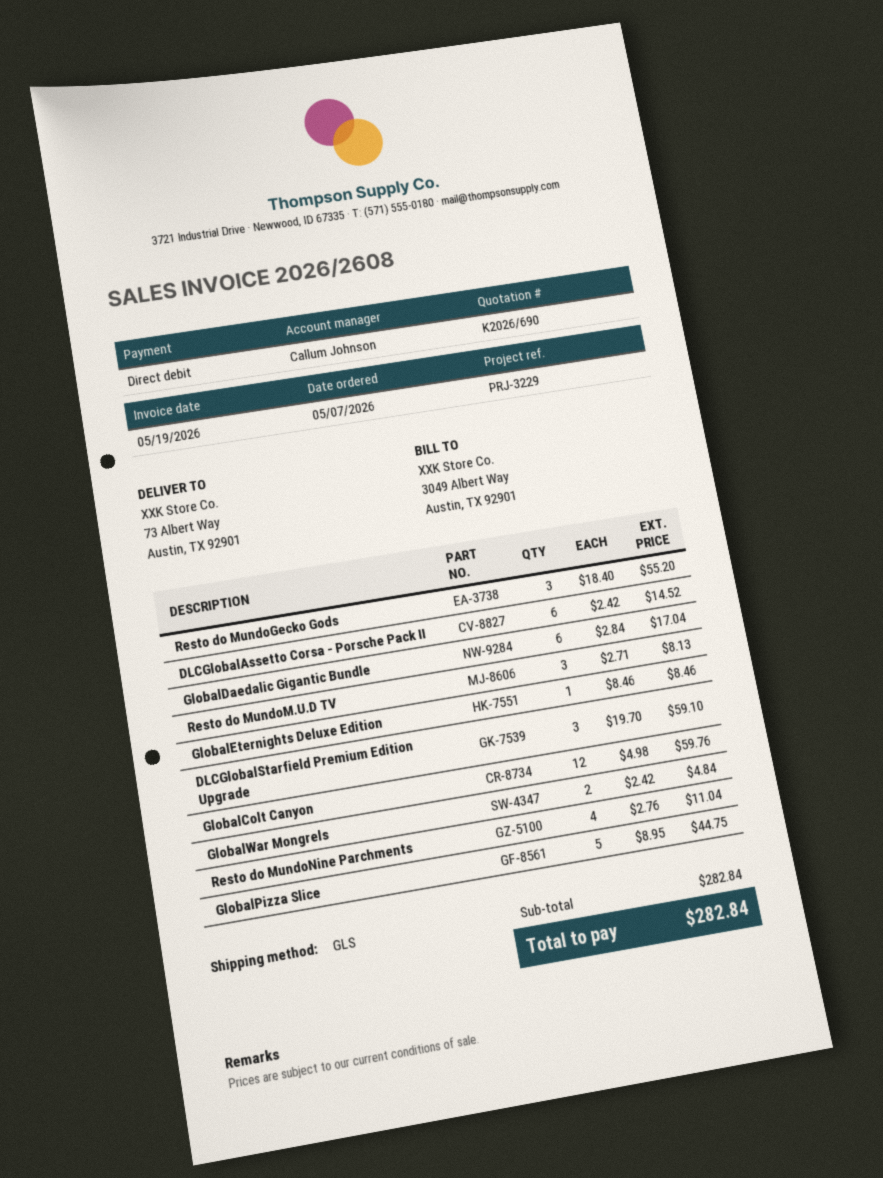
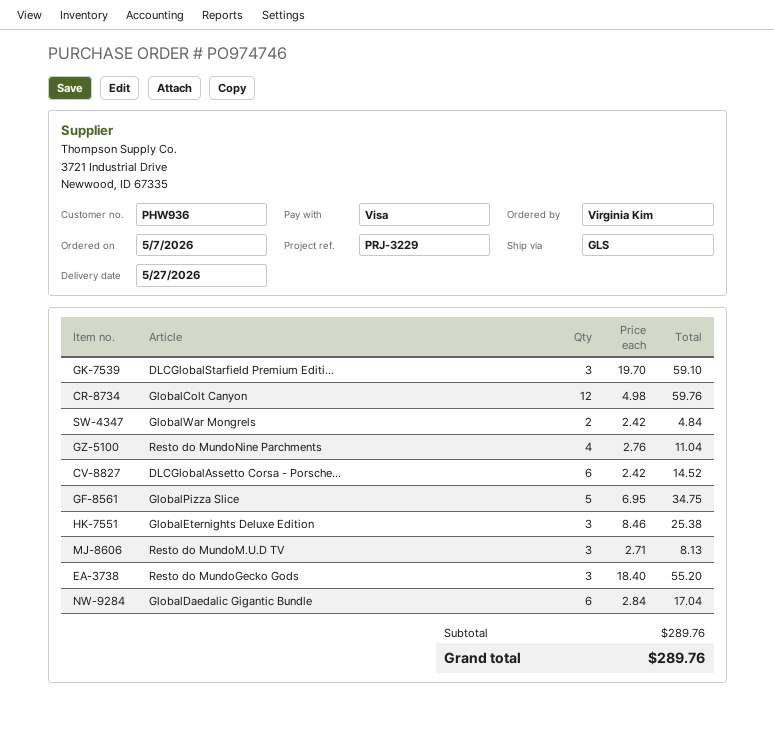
payment method: direct debit -> Visa
GlobalEternights Deluxe Edition: 1 x 8.46 = 8.46 -> 3 x 8.46 = 25.38
GlobalPizza Slice: 5 x 8.95 = 44.75 -> 5 x 6.95 = 34.75
subtotal: 282.84 -> 289.76
total: 282.84 -> 289.76

